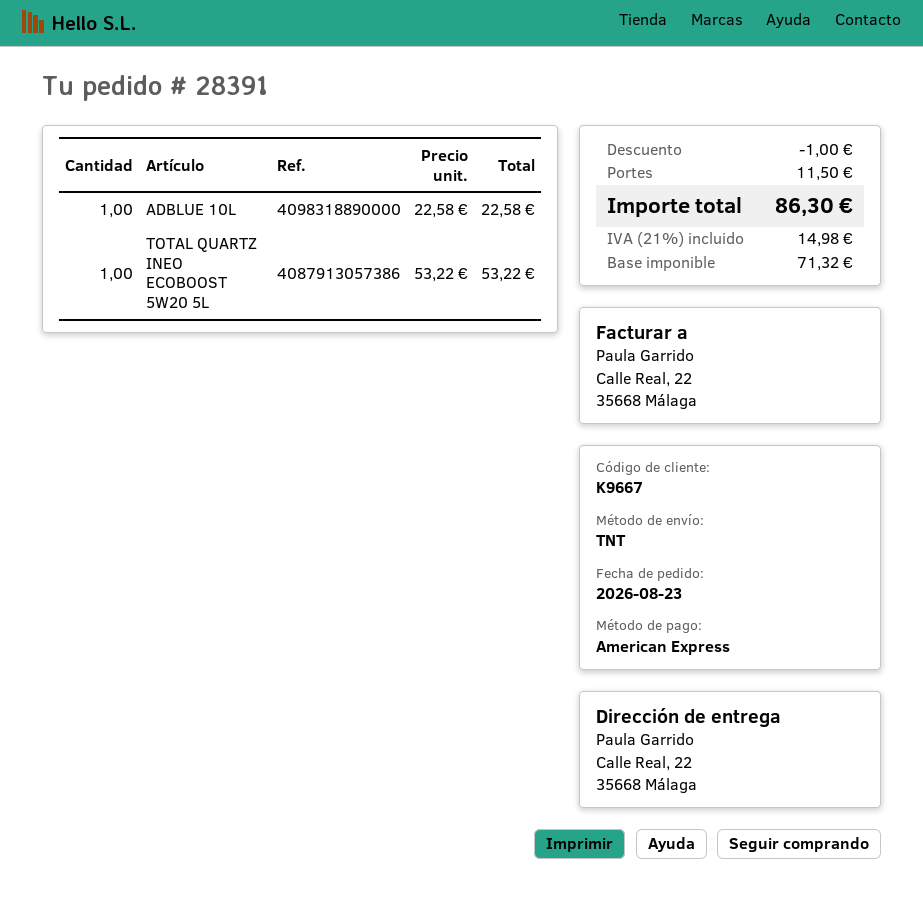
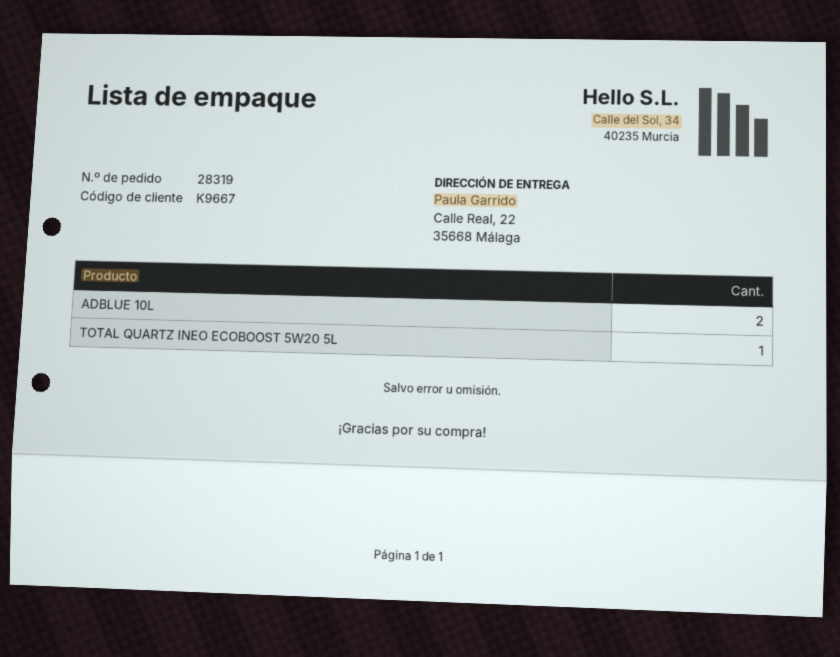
order number: 28391 -> 28319
ADBLUE 10L: 1 -> 2

